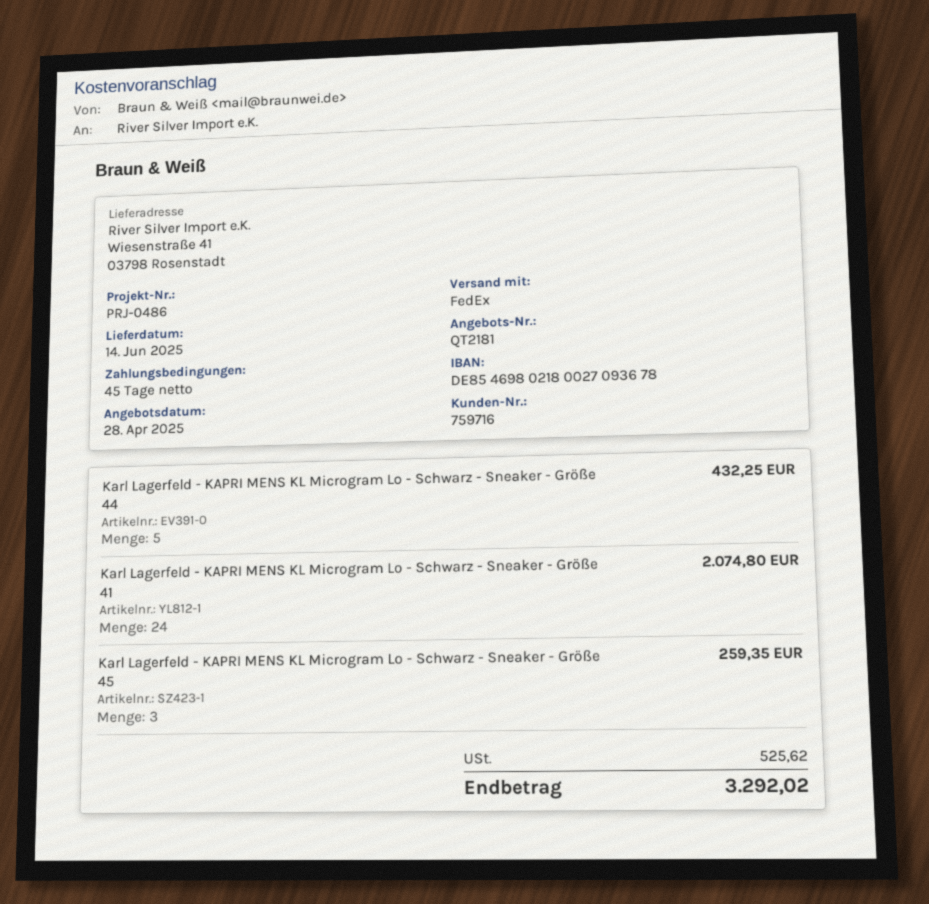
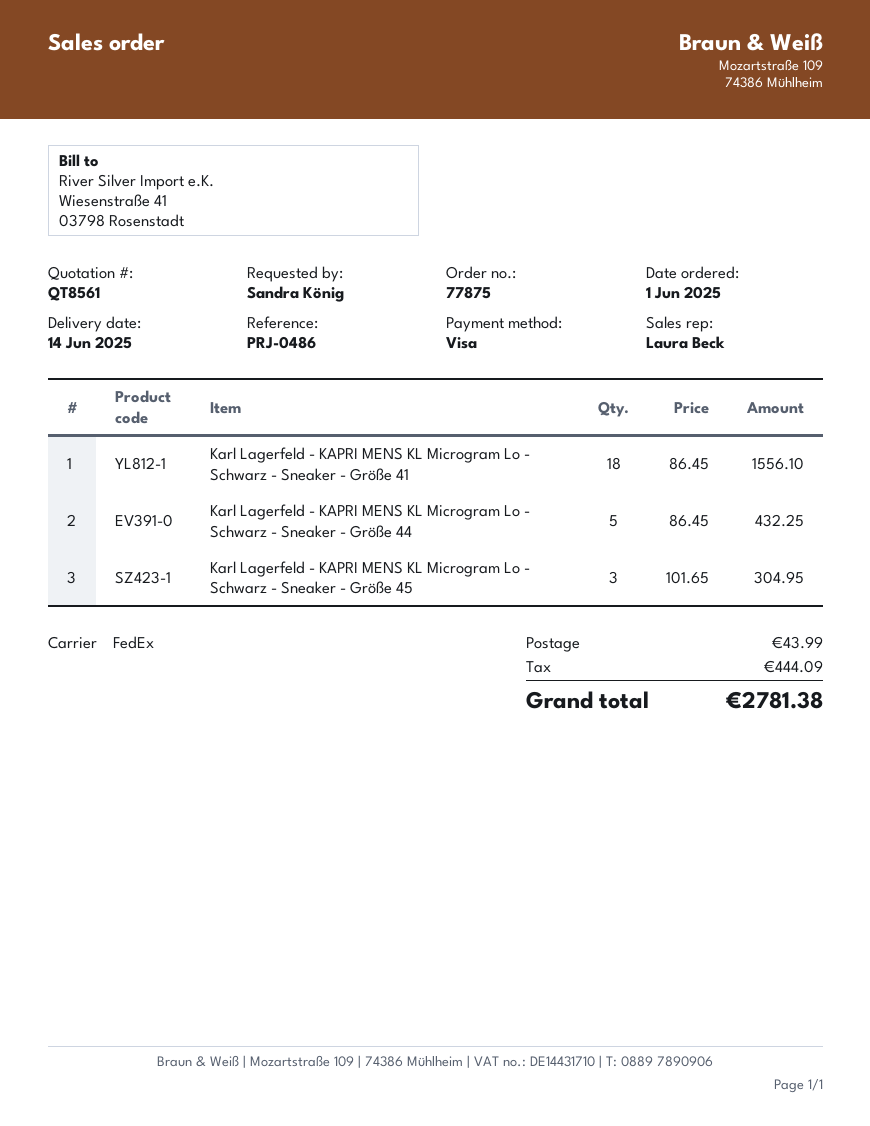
quote number: QT2181 -> QT8561
Karl Lagerfeld - KAPRI MENS KL Microgram Lo - Schwarz - Sneaker - Größe 41: 24 for 2074.80 -> 18 for 1556.10
Karl Lagerfeld - KAPRI MENS KL Microgram Lo - Schwarz - Sneaker - Größe 45: 3 for 259.35 -> 3 for 304.95
shipping: none -> 43.99
tax: 525.62 -> 444.09
total: 3292.02 -> 2781.38

